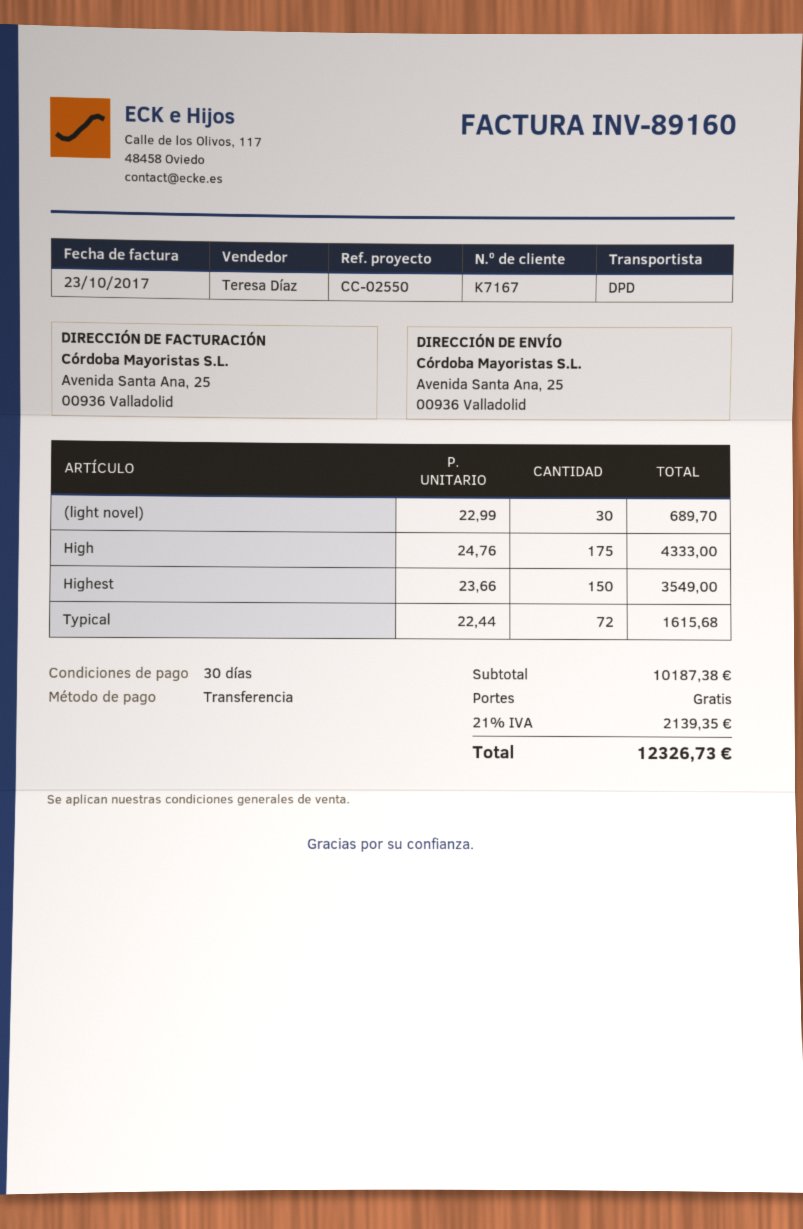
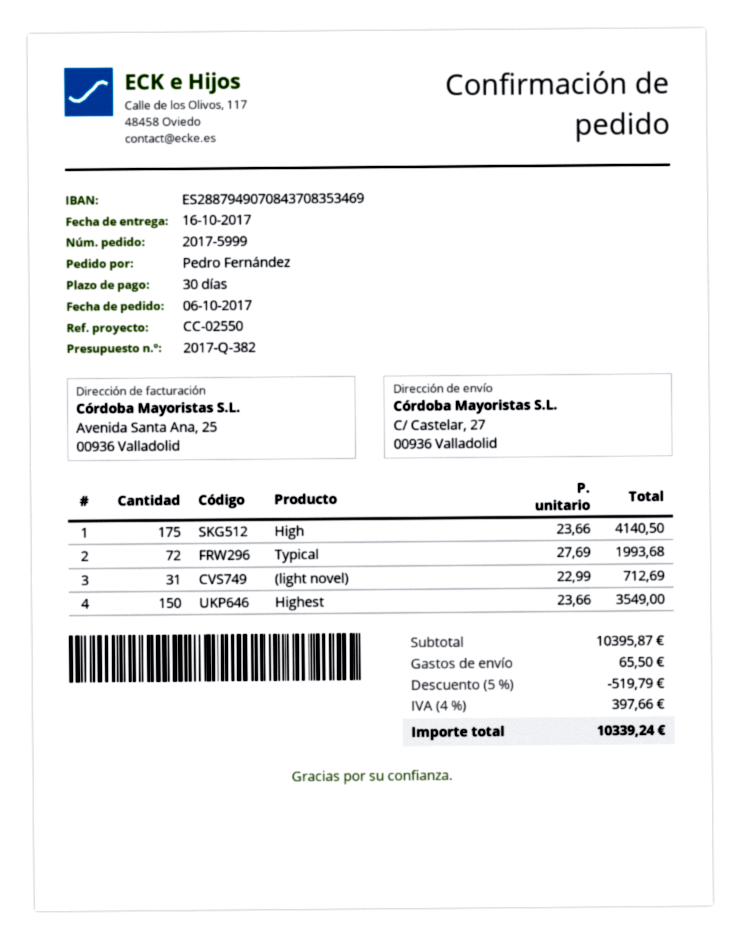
ship to: Avenida Santa Ana, 25, 00936 Valladolid -> C/ Castelar, 27, 00936 Valladolid
(light novel): 30 x 22.99 = 689.70 -> 31 x 22.99 = 712.69
High: 175 x 24.76 = 4333.00 -> 175 x 23.66 = 4140.50
Typical: 72 x 22.44 = 1615.68 -> 72 x 27.69 = 1993.68
subtotal: 10187.38 -> 10395.87
discount: none -> 5% = 519.79
shipping: 0.00 -> 65.50
tax: 21% = 2139.35 -> 4% = 397.66
total: 12326.73 -> 10339.24

